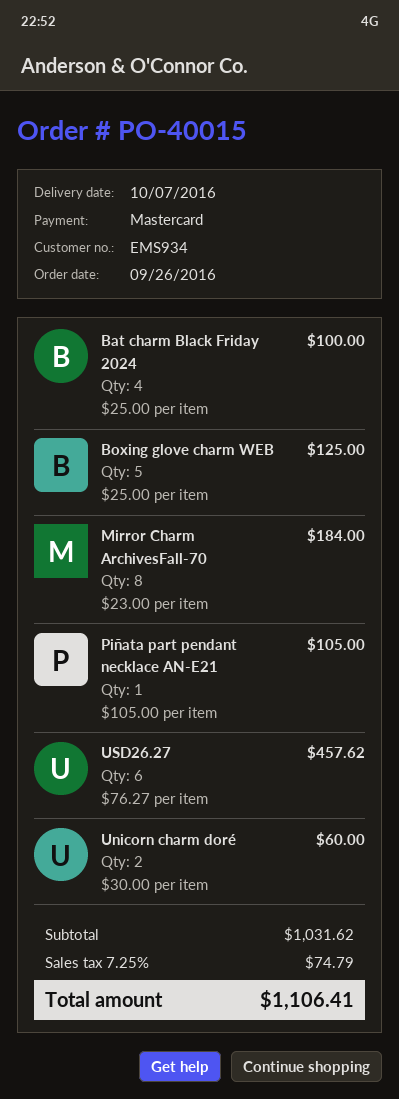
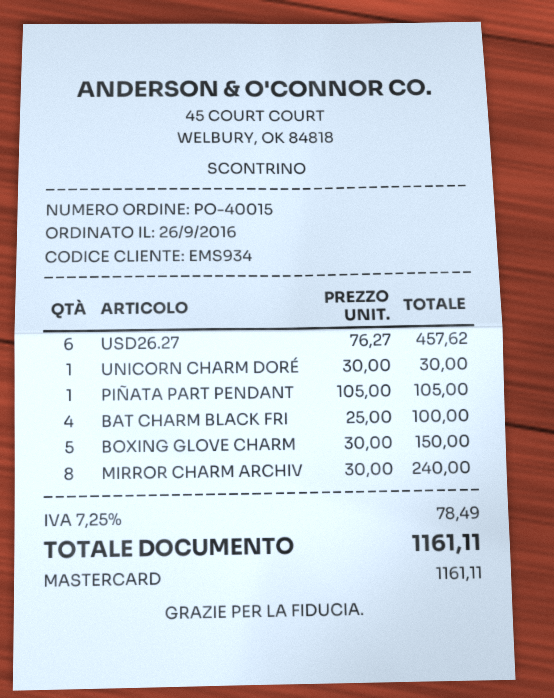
Boxing glove charm WEB: 5 x 25.00 = 125.00 -> 5 x 30.00 = 150.00
Mirror Charm ArchivesFall-70: 8 x 23.00 = 184.00 -> 8 x 30.00 = 240.00
Unicorn charm doré: 2 x 30.00 = 60.00 -> 1 x 30.00 = 30.00
tax: 7.25% = 74.79 -> 7.25% = 78.49
total: 1106.41 -> 1161.11

